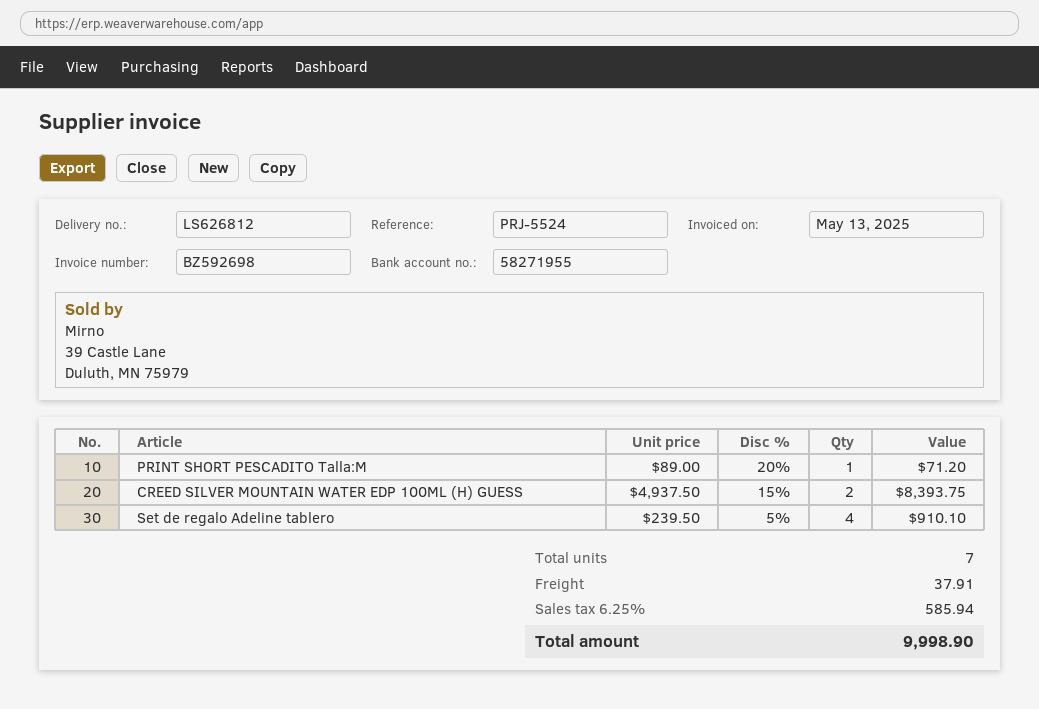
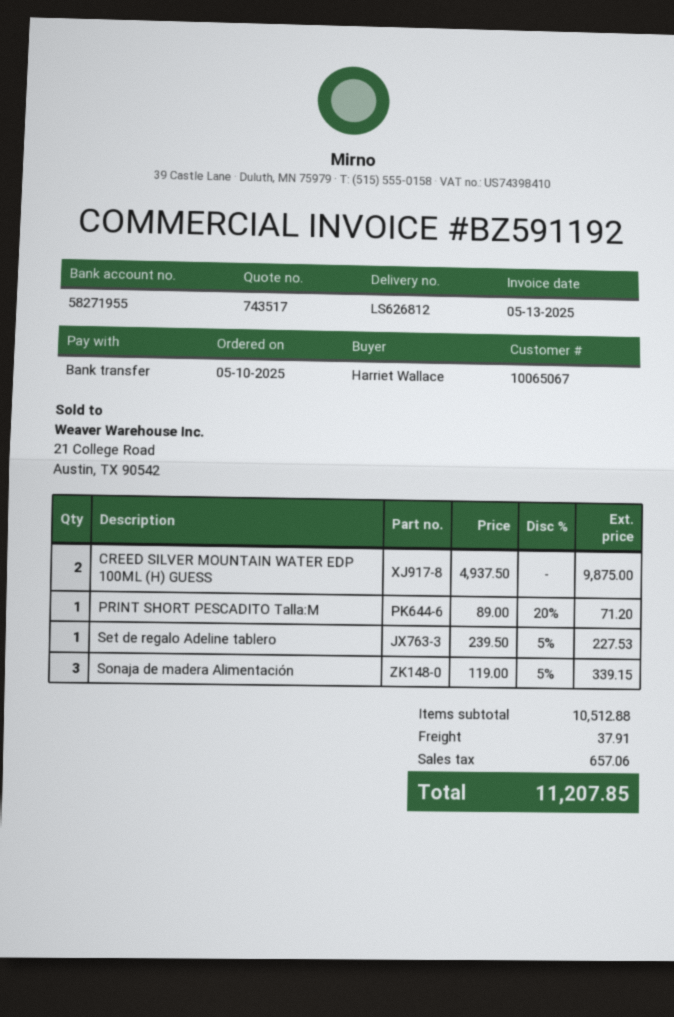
invoice number: BZ592698 -> BZ591192
CREED SILVER MOUNTAIN WATER EDP 100ML (H) GUESS: 2 x 4937.50 - 15% = 8393.75 -> 2 x 4937.50 = 9875.00
Set de regalo Adeline tablero: 4 x 239.50 - 5% = 910.10 -> 1 x 239.50 - 5% = 227.53
Sonaja de madera Alimentación: none -> 3 x 119.00 - 5% = 339.15
tax: 585.94 -> 657.06
total: 9998.90 -> 11207.85

